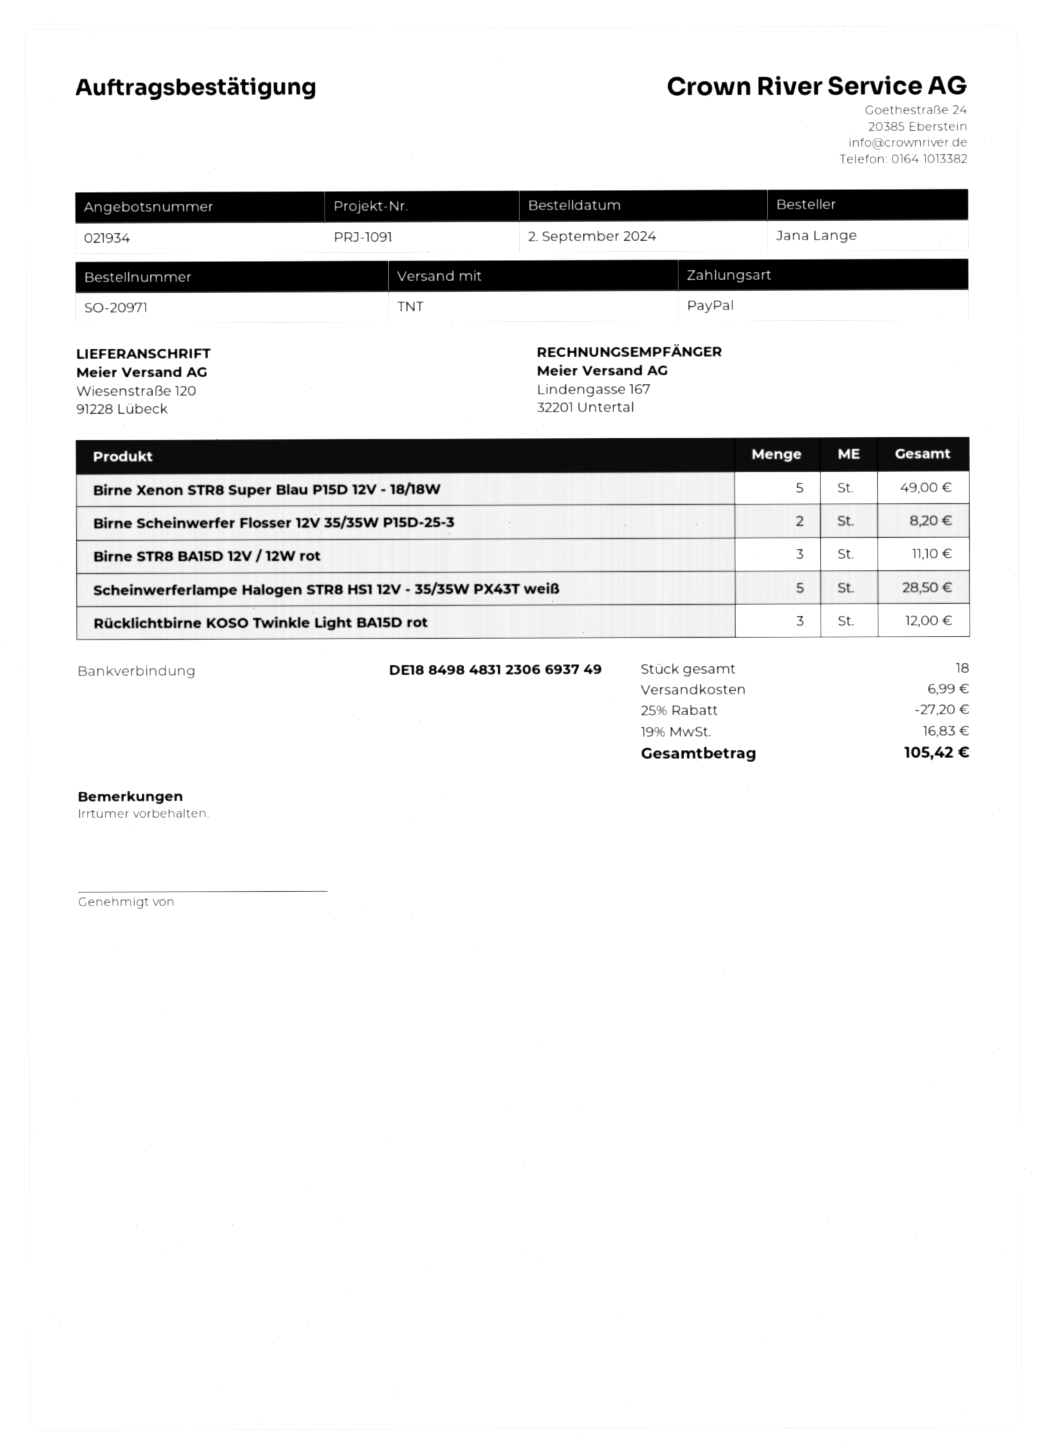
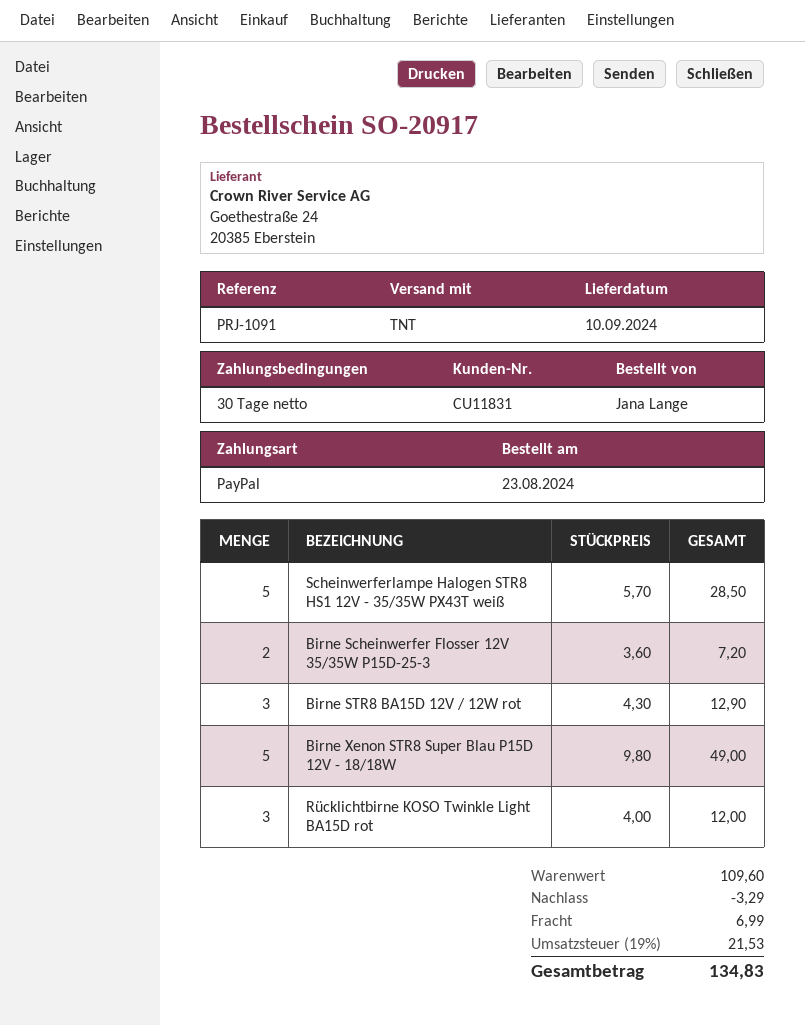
order number: SO-20971 -> SO-20917
order date: 2024-09-02 -> 2024-08-23
Birne Scheinwerfer Flosser 12V 35/35W P15D-25-3: 2 for 8.20 -> 2 for 7.20
Birne STR8 BA15D 12V / 12W rot: 3 for 11.10 -> 3 for 12.90
discount: 27.20 -> 3.29
tax: 19% = 16.83 -> 19% = 21.53
total: 105.42 -> 134.83

